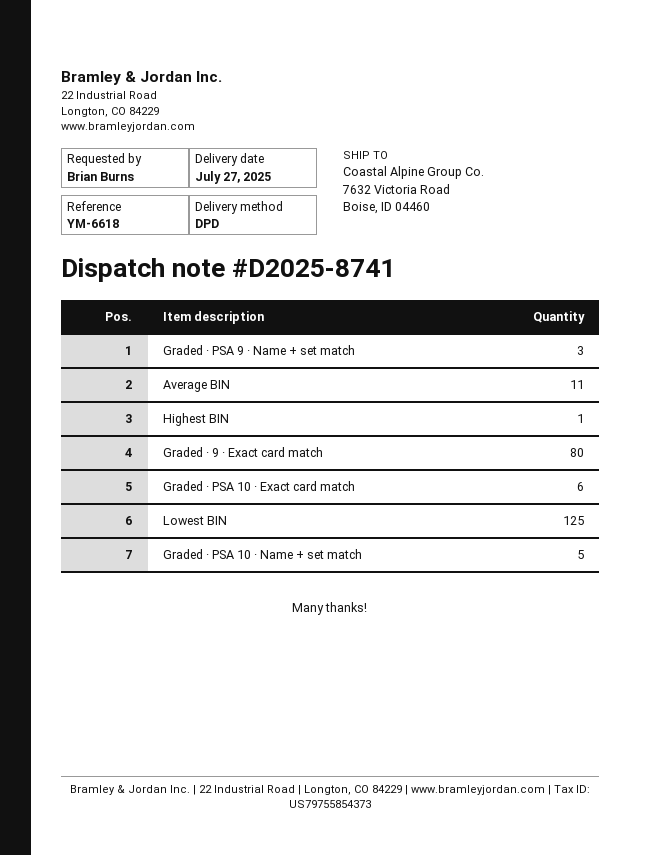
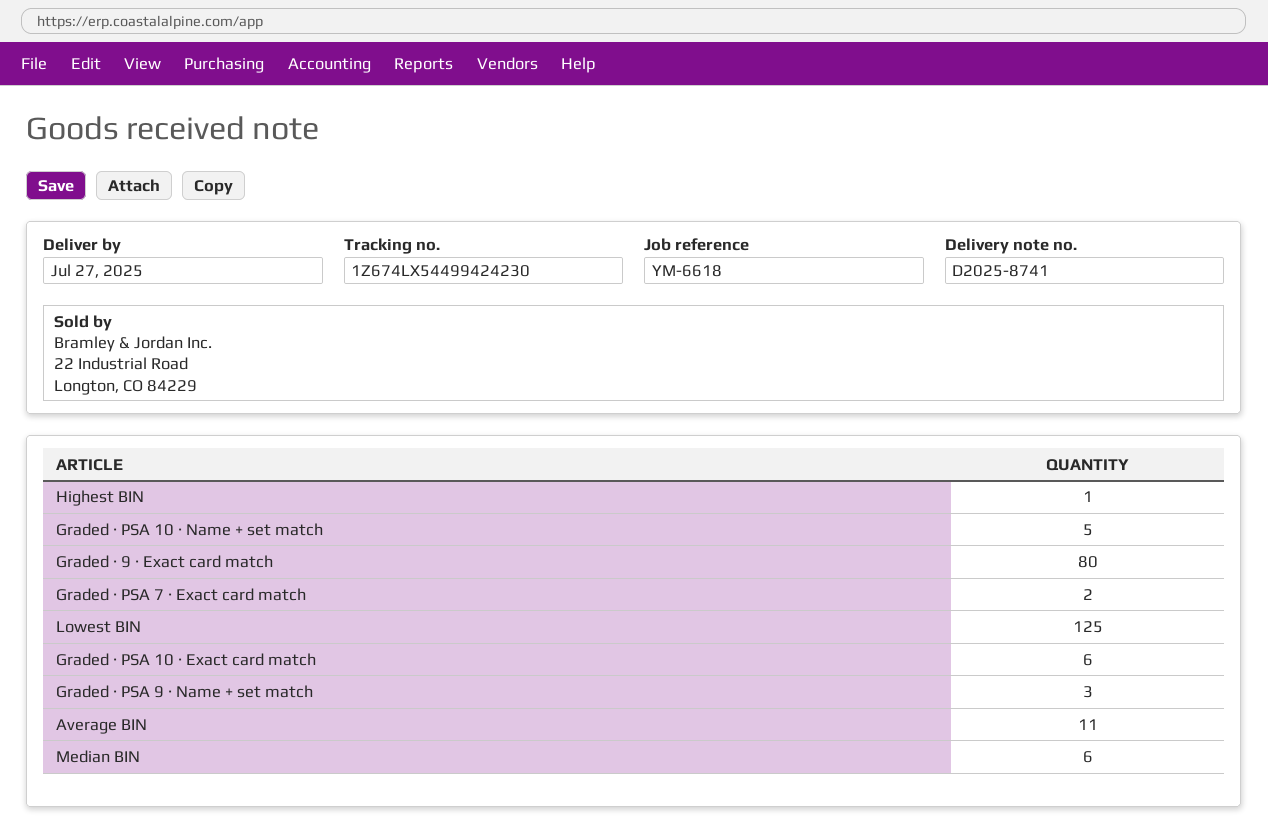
Graded · PSA 7 · Exact card match: none -> 2
Median BIN: none -> 6

